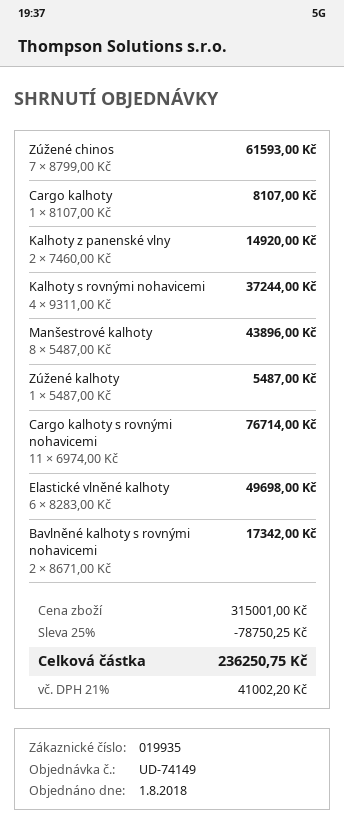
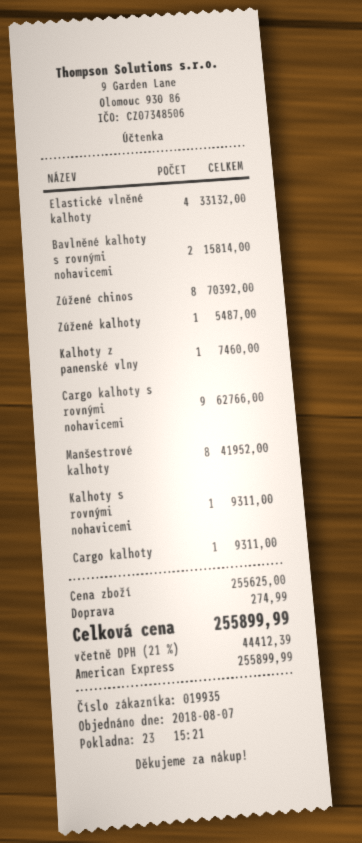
order date: 2018-08-01 -> 2018-08-07
Zúžené chinos: 7 for 61593.00 -> 8 for 70392.00
Cargo kalhoty: 1 for 8107.00 -> 1 for 9311.00
Kalhoty z panenské vlny: 2 for 14920.00 -> 1 for 7460.00
Kalhoty s rovnými nohavicemi: 4 for 37244.00 -> 1 for 9311.00
Manšestrové kalhoty: 8 for 43896.00 -> 8 for 41952.00
Cargo kalhoty s rovnými nohavicemi: 11 for 76714.00 -> 9 for 62766.00
Elastické vlněné kalhoty: 6 for 49698.00 -> 4 for 33132.00
Bavlněné kalhoty s rovnými nohavicemi: 2 for 17342.00 -> 2 for 15814.00
subtotal: 315001.00 -> 255625.00
discount: 25% = 78750.25 -> none
shipping: none -> 274.99
tax: 21% = 41002.20 -> 21% = 44412.39
total: 236250.75 -> 255899.99

